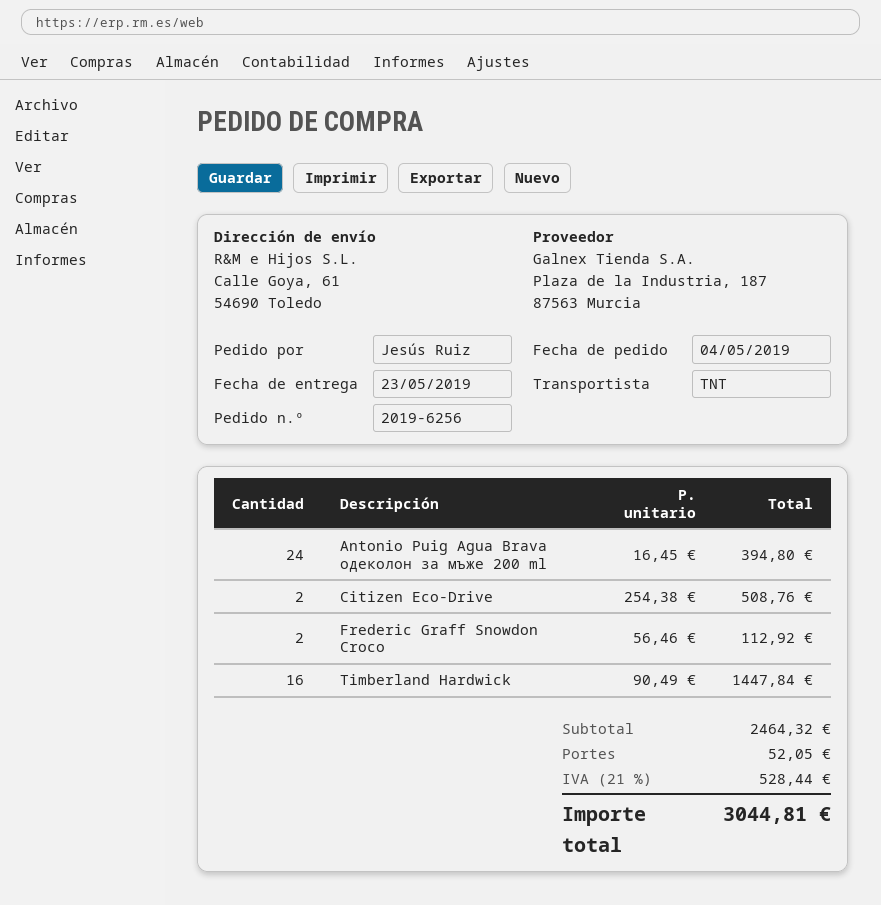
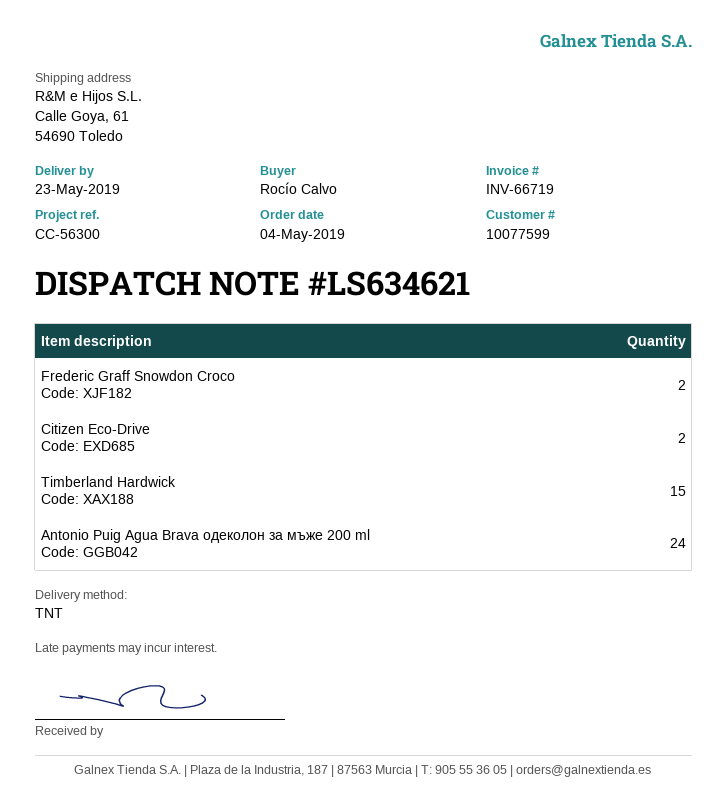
ordered by: Jesús Ruiz -> Rocío Calvo
Timberland Hardwick: 16 -> 15

